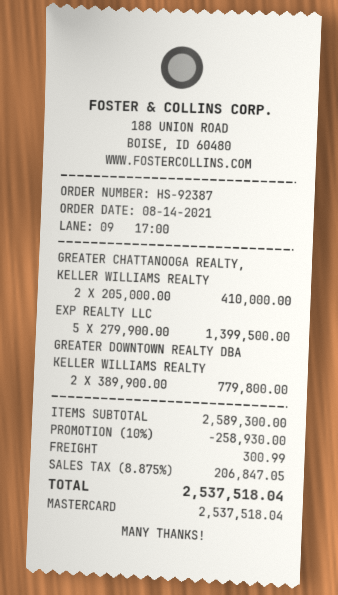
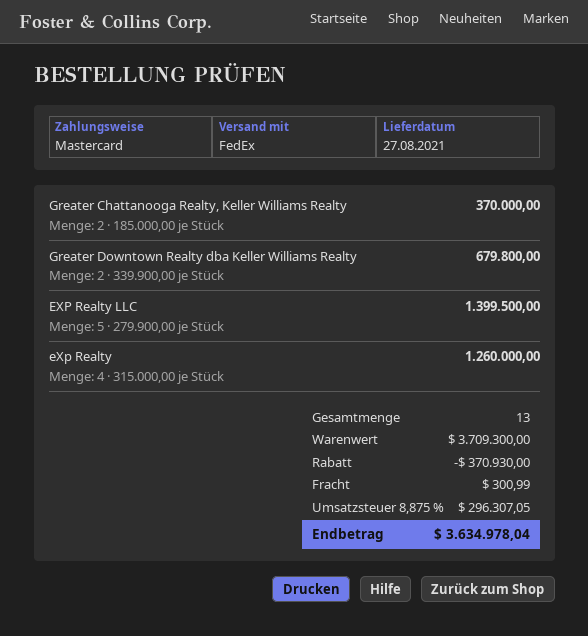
GREATER CHATTANOOGA REALTY, KELLER WILLIAMS REALTY: 2 x 205000.00 = 410000.00 -> 2 x 185000.00 = 370000.00
GREATER DOWNTOWN REALTY DBA KELLER WILLIAMS REALTY: 2 x 389900.00 = 779800.00 -> 2 x 339900.00 = 679800.00
eXp Realty: none -> 4 x 315000.00 = 1260000.00
subtotal: 2589300.00 -> 3709300.00
discount: 258930.00 -> 370930.00
tax: 8.875% = 206847.05 -> 8.875% = 296307.05
total: 2537518.04 -> 3634978.04

